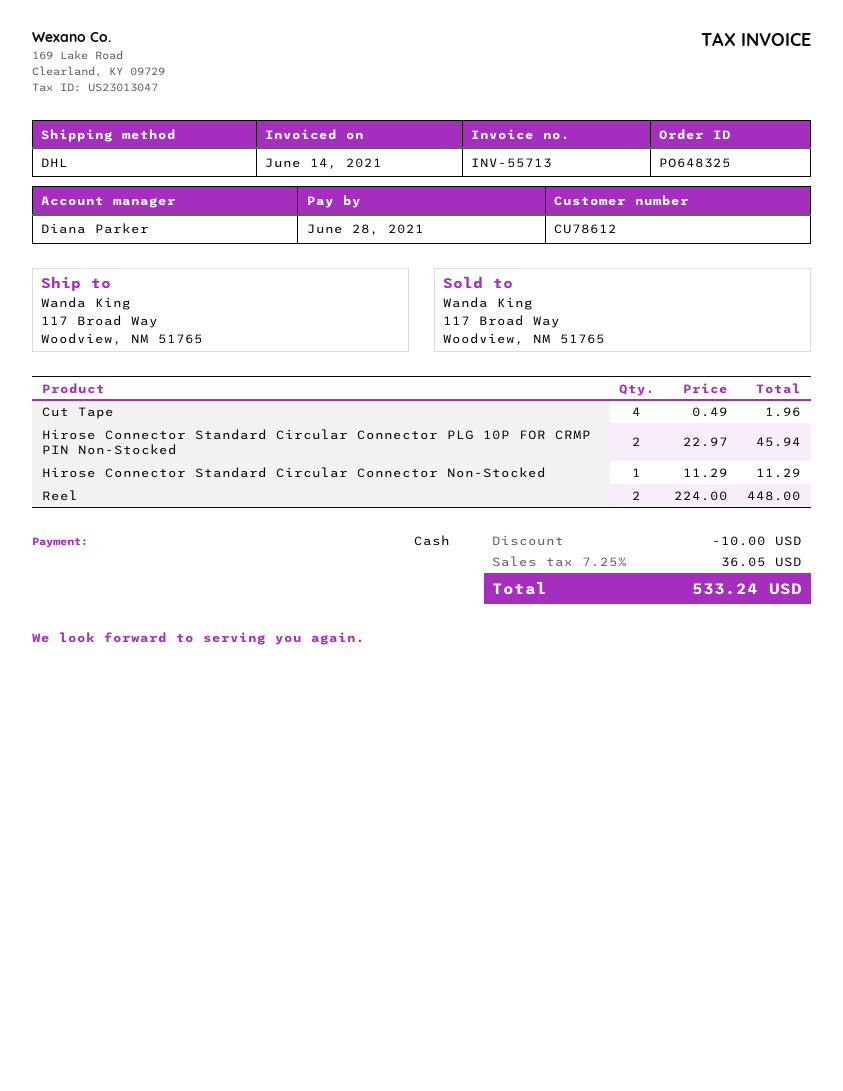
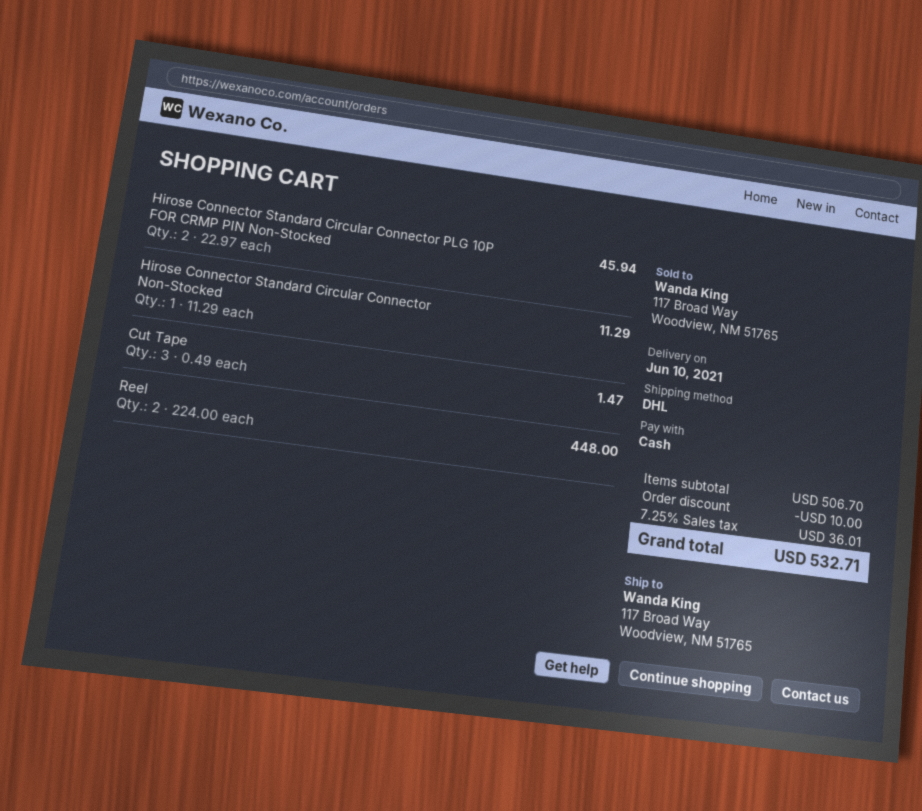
Cut Tape: 4 x 0.49 = 1.96 -> 3 x 0.49 = 1.47
tax: 7.25% = 36.05 -> 7.25% = 36.01
total: 533.24 -> 532.71

